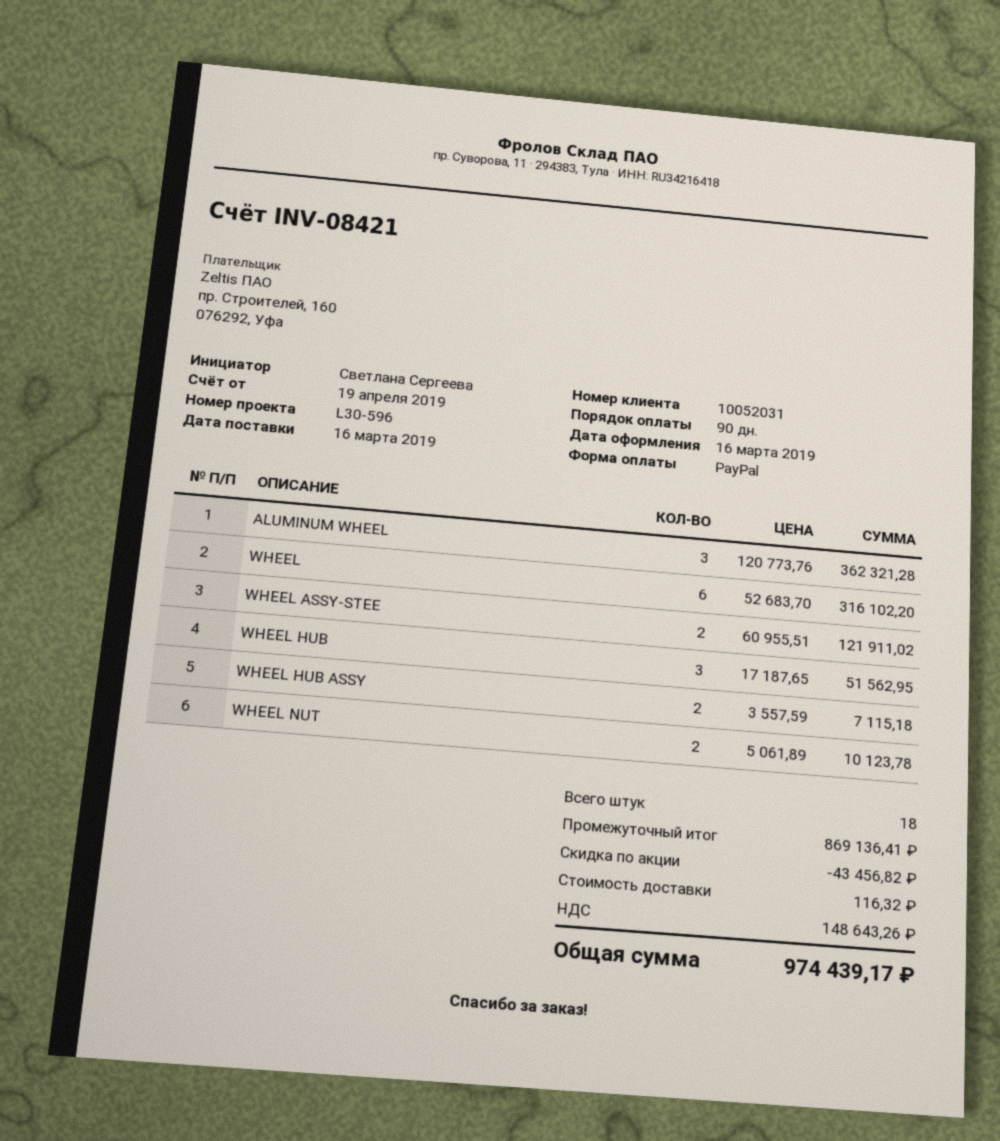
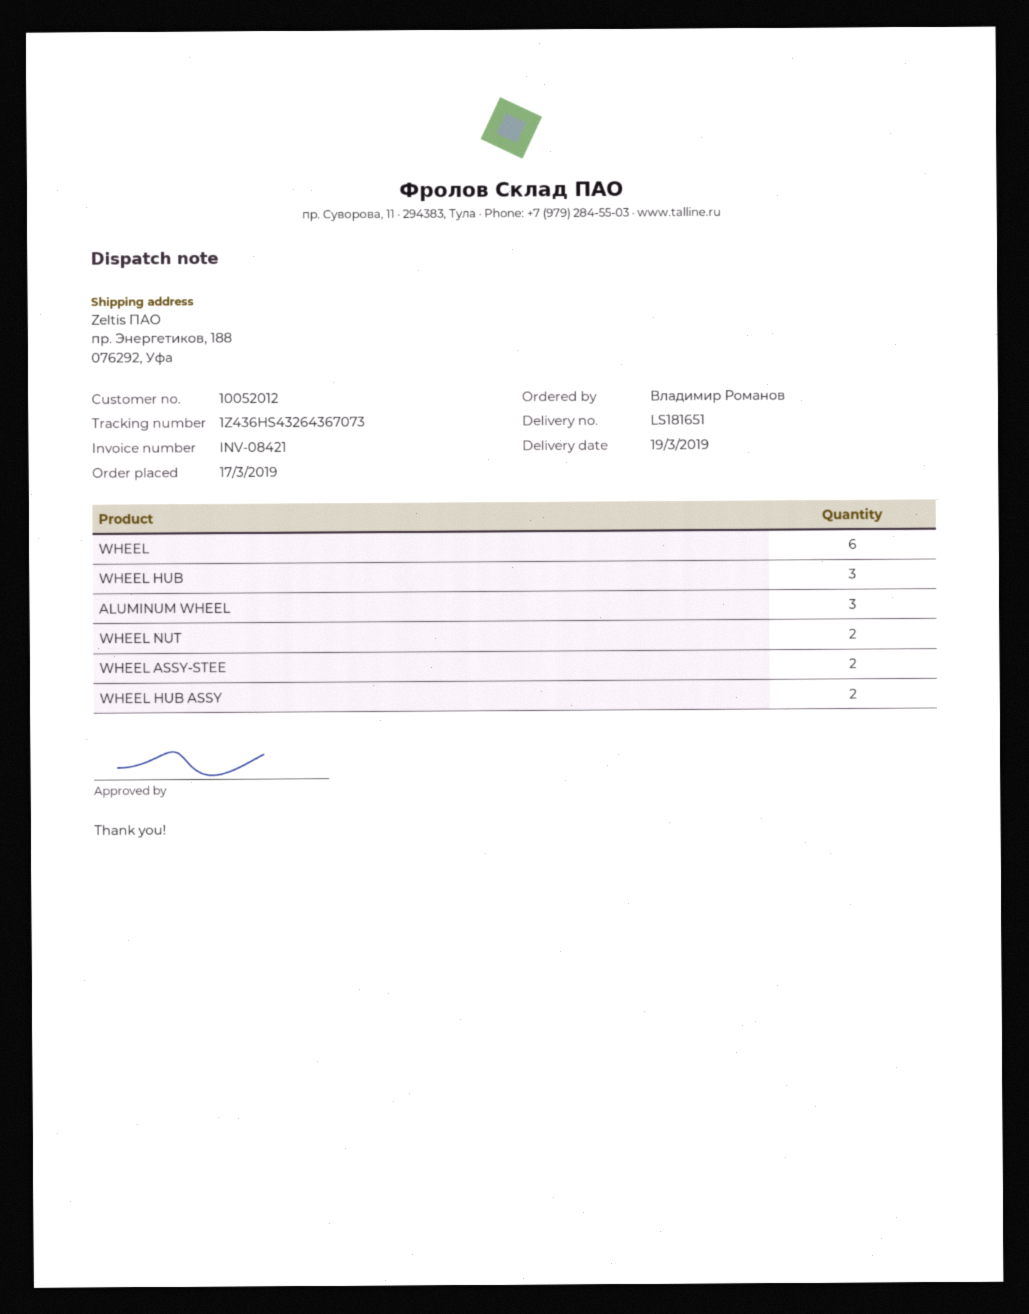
order date: 2019-03-16 -> 2019-03-17
delivery date: 2019-03-16 -> 2019-03-19
customer number: 10052031 -> 10052012
ordered by: Светлана Сергеева -> Владимир Романов

